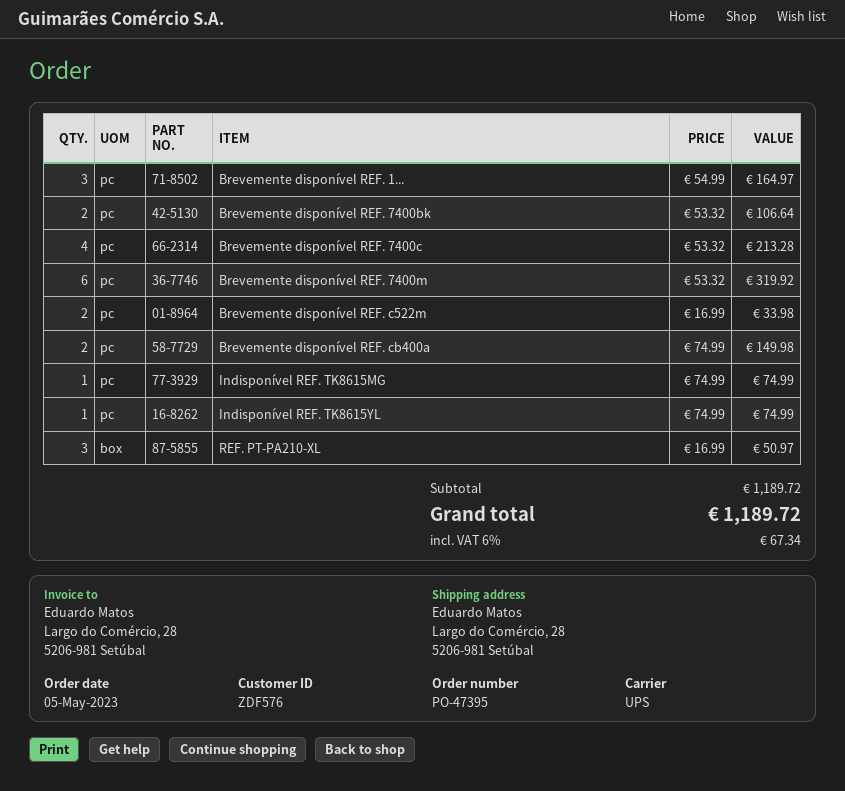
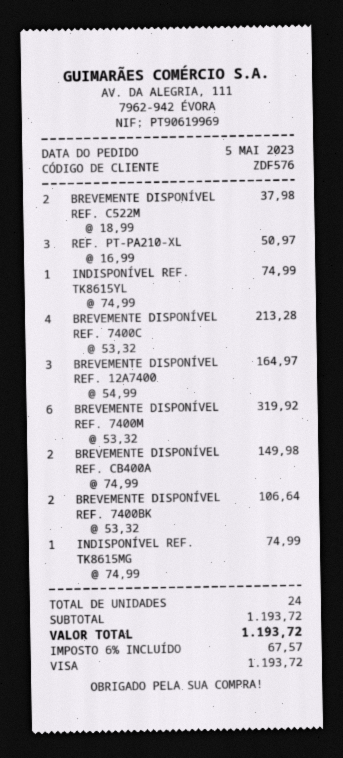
Brevemente disponível REF. c522m: 2 x 16.99 = 33.98 -> 2 x 18.99 = 37.98
subtotal: 1189.72 -> 1193.72
tax: 6% = 67.34 -> 6% = 67.57
total: 1189.72 -> 1193.72

